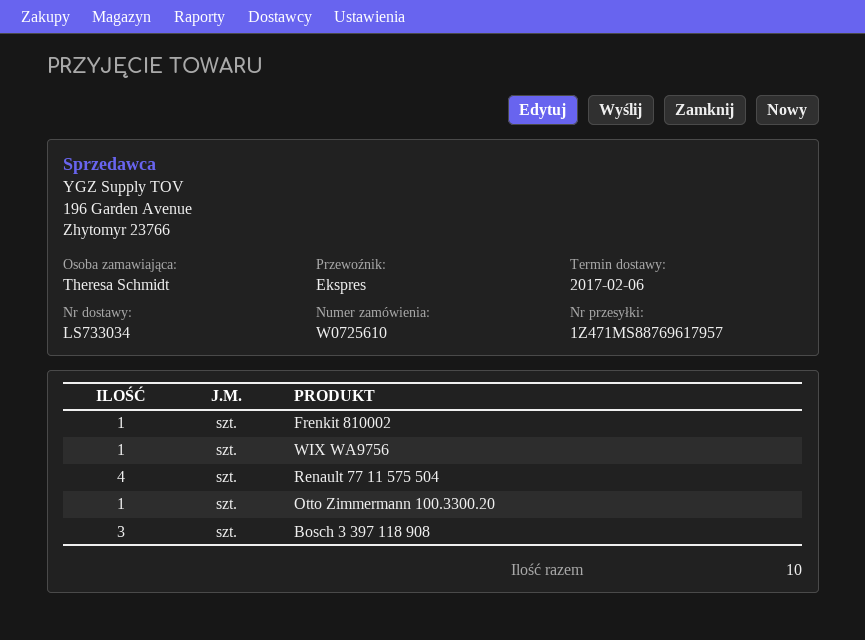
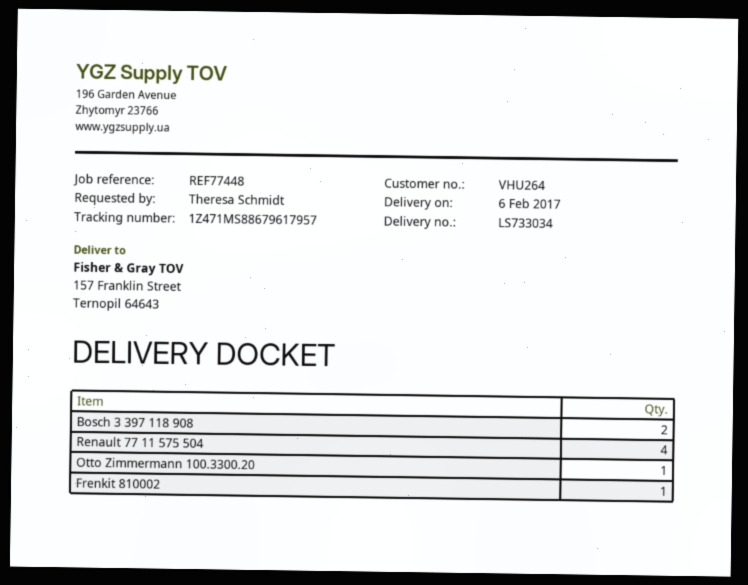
tracking number: 1Z471MS88769617957 -> 1Z471MS88679617957
WIX WA9756: 1 -> none
Bosch 3 397 118 908: 3 -> 2

